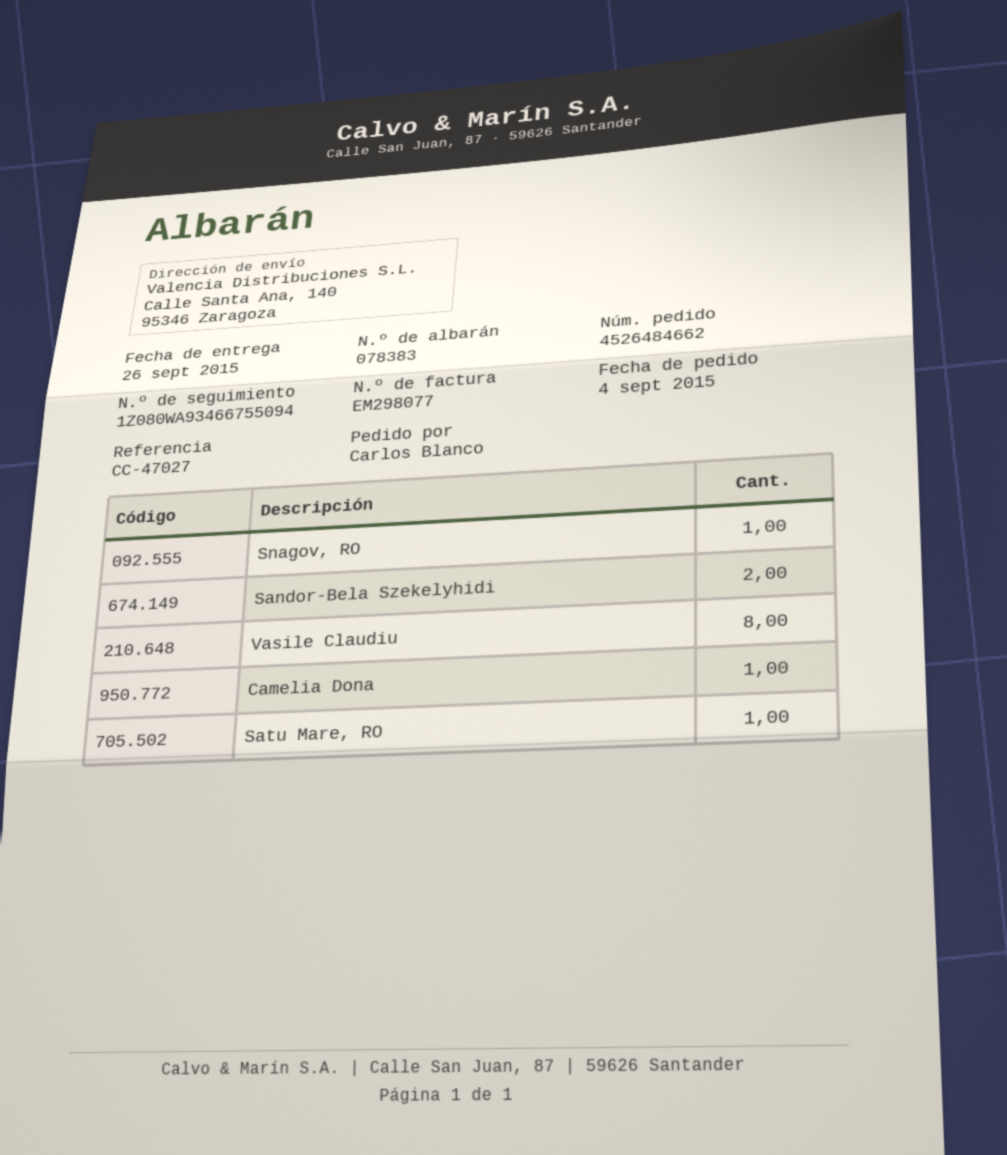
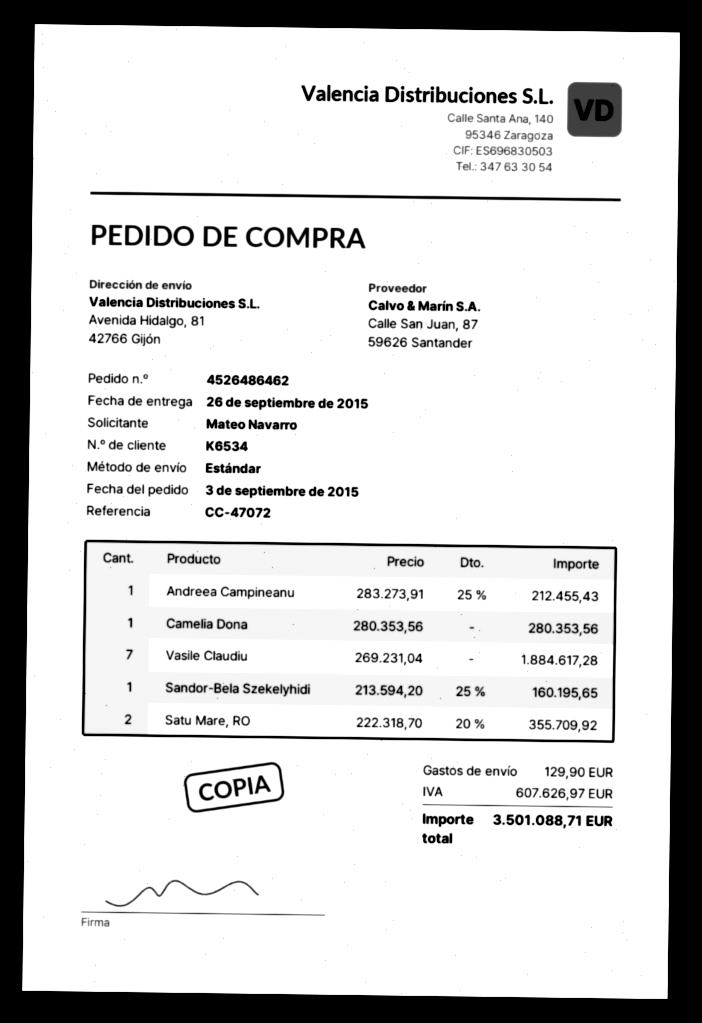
order number: 4526484662 -> 4526486462
order date: 2015-09-04 -> 2015-09-03
reference: CC-47027 -> CC-47072
ordered by: Carlos Blanco -> Mateo Navarro
ship to: Calle Santa Ana, 140, 95346 Zaragoza -> Avenida Hidalgo, 81, 42766 Gijón
Snagov, RO: 1 -> none
Sandor-Bela Szekelyhidi: 2 -> 1
Vasile Claudiu: 8 -> 7
Satu Mare, RO: 1 -> 2
Andreea Campineanu: none -> 1

